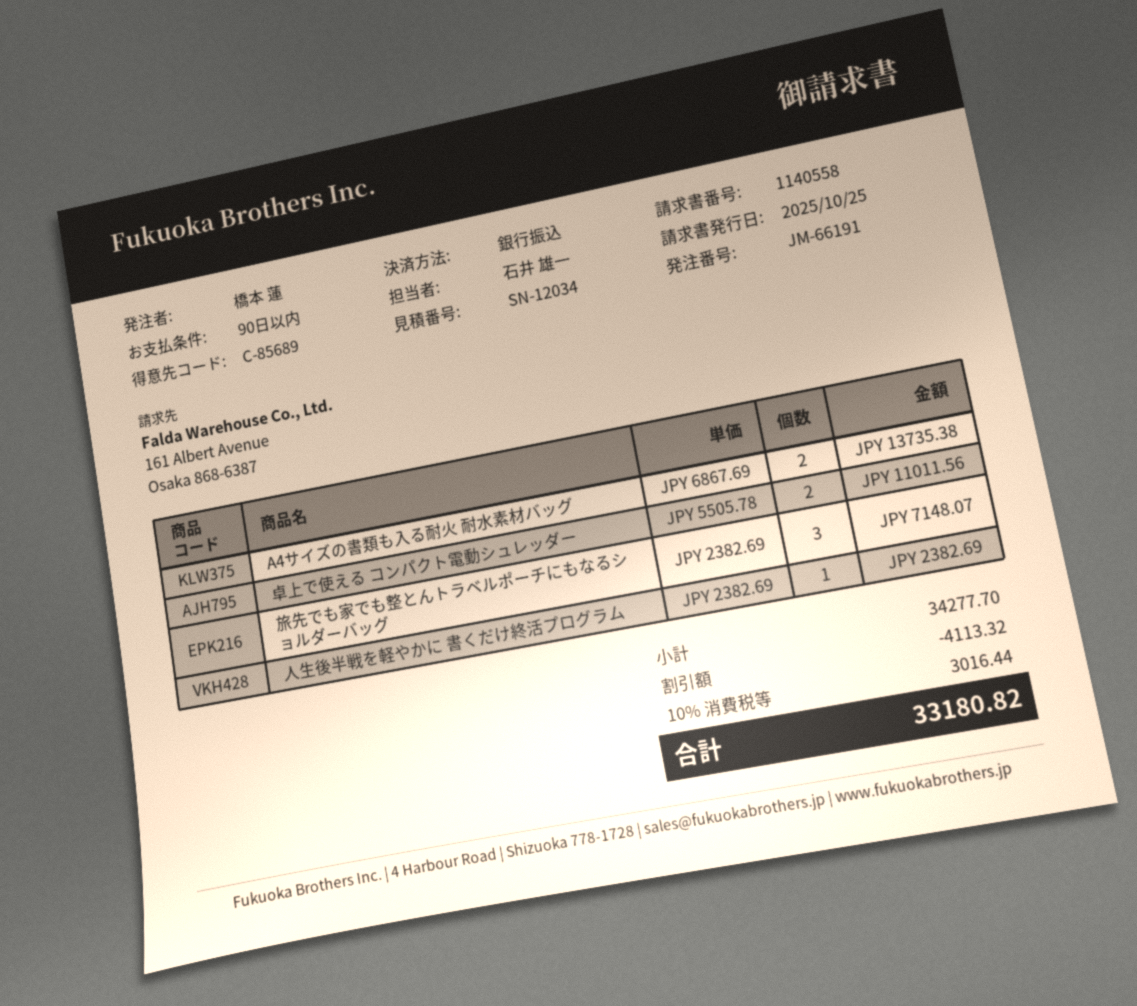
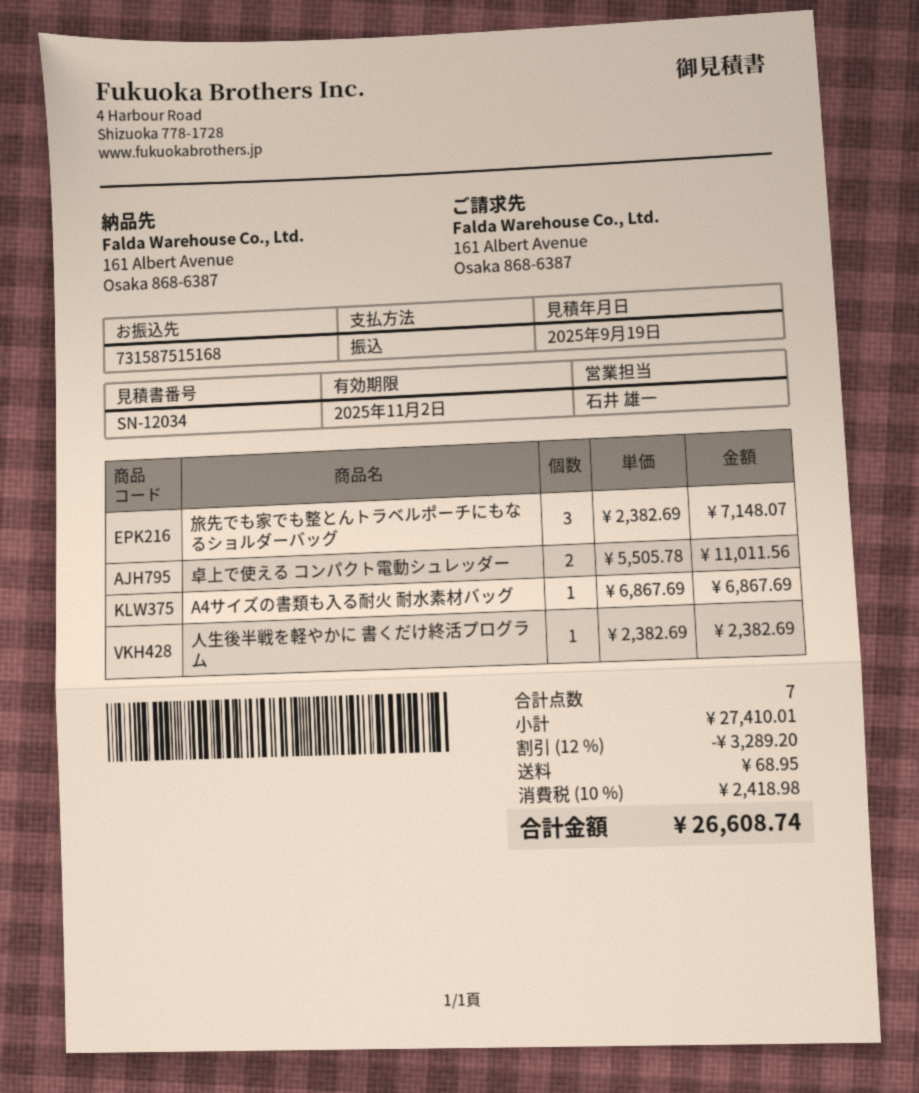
A4サイズの書類も入る耐火 耐水素材バッグ: 2 x 6867.69 = 13735.38 -> 1 x 6867.69 = 6867.69
subtotal: 34277.70 -> 27410.01
discount: 4113.32 -> 3289.20
shipping: none -> 68.95
tax: 10% = 3016.44 -> 10% = 2418.98
total: 33180.82 -> 26608.74

